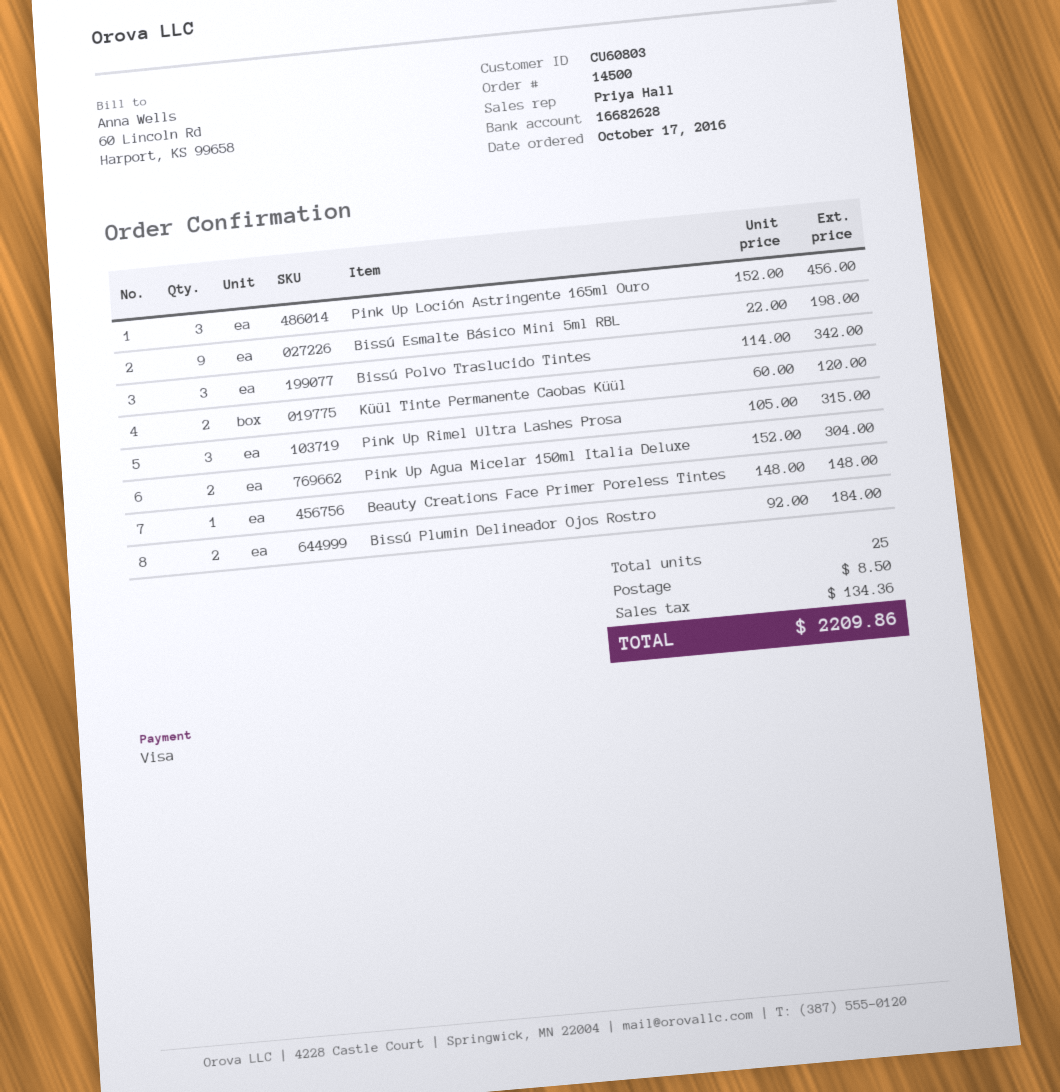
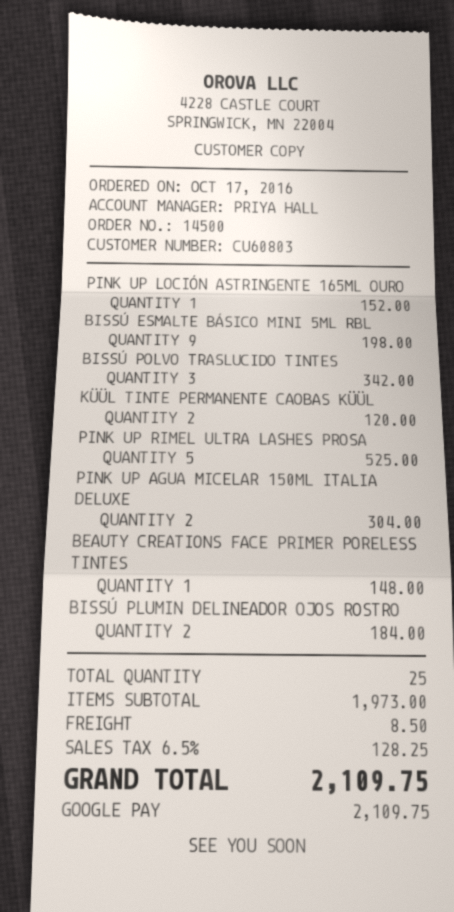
payment method: Visa -> Google Pay
Pink Up Loción Astringente 165ml Ouro: 3 for 456.00 -> 1 for 152.00
Pink Up Rimel Ultra Lashes Prosa: 3 for 315.00 -> 5 for 525.00
tax: 134.36 -> 128.25
total: 2209.86 -> 2109.75

